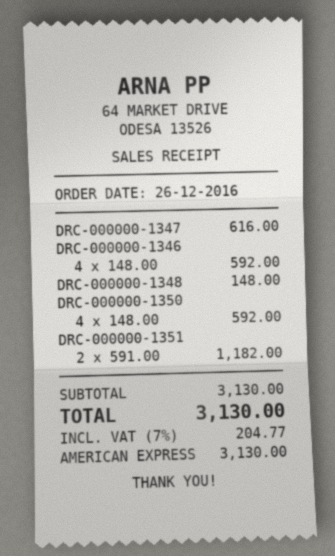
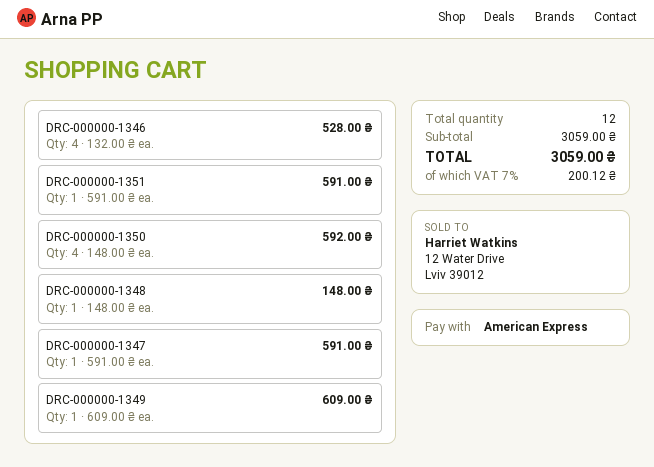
DRC-000000-1347: 1 x 616.00 = 616.00 -> 1 x 591.00 = 591.00
DRC-000000-1346: 4 x 148.00 = 592.00 -> 4 x 132.00 = 528.00
DRC-000000-1351: 2 x 591.00 = 1182.00 -> 1 x 591.00 = 591.00
DRC-000000-1349: none -> 1 x 609.00 = 609.00
subtotal: 3130.00 -> 3059.00
tax: 7% = 204.77 -> 7% = 200.12
total: 3130.00 -> 3059.00

